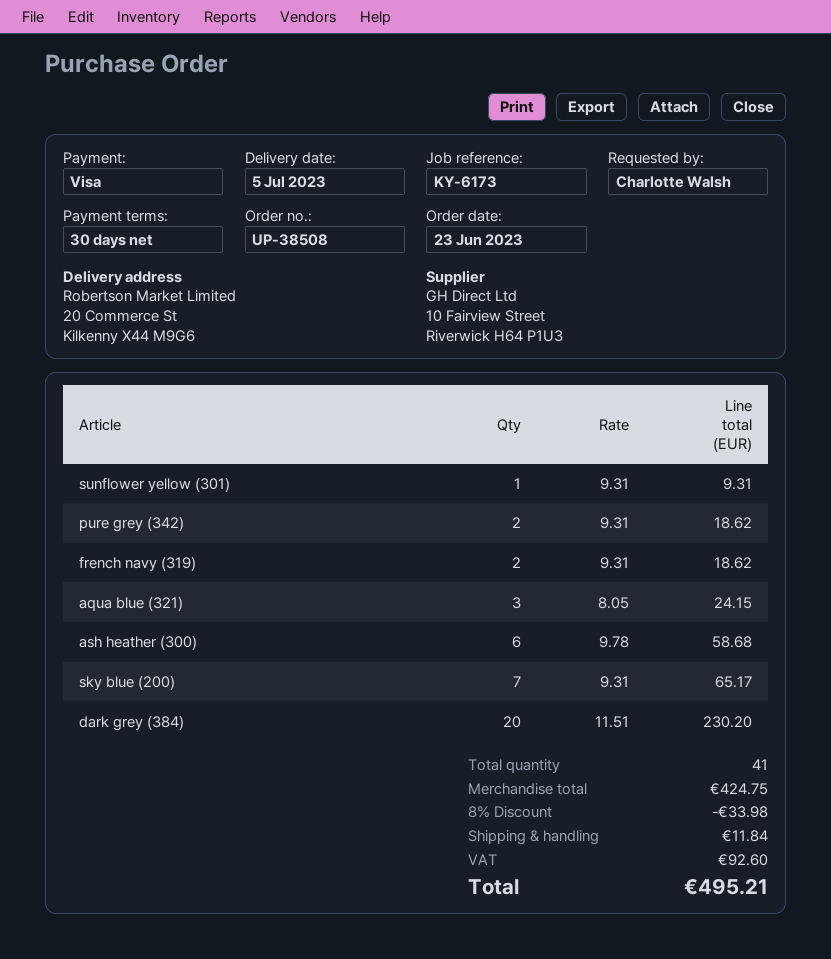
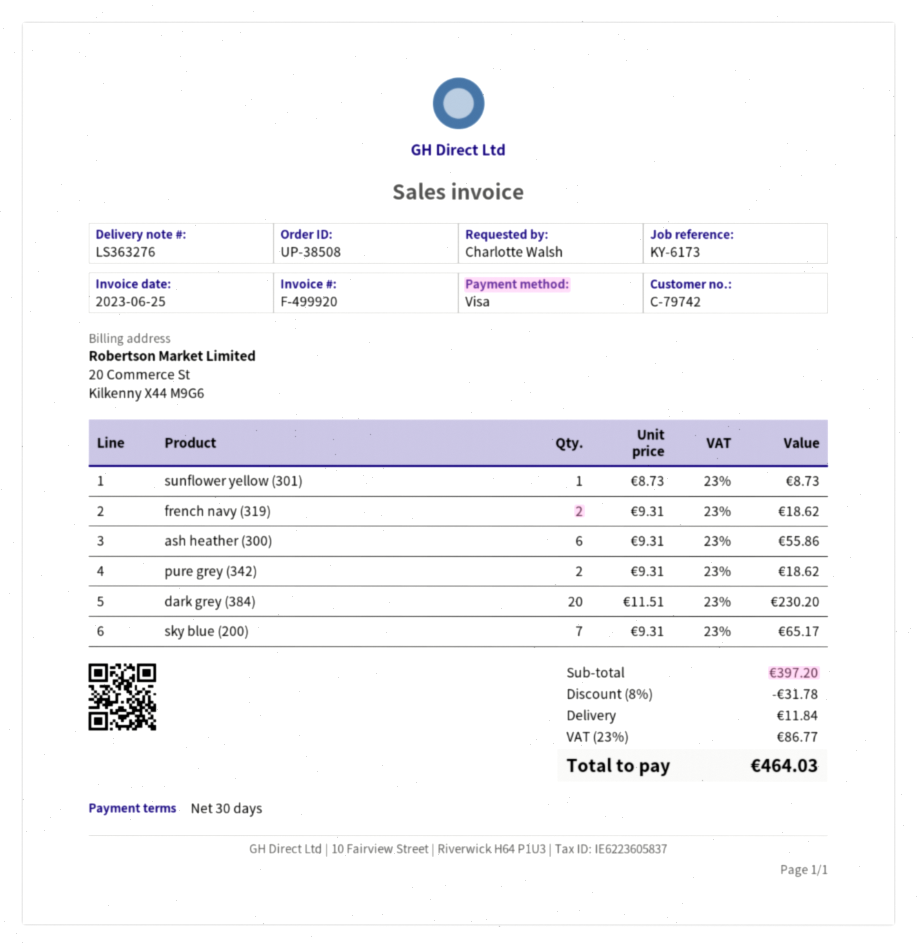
sunflower yellow (301): 1 x 9.31 = 9.31 -> 1 x 8.73 = 8.73
aqua blue (321): 3 x 8.05 = 24.15 -> none
ash heather (300): 6 x 9.78 = 58.68 -> 6 x 9.31 = 55.86
subtotal: 424.75 -> 397.20
discount: 8% = 33.98 -> 8% = 31.78
tax: 92.60 -> 86.77
total: 495.21 -> 464.03

